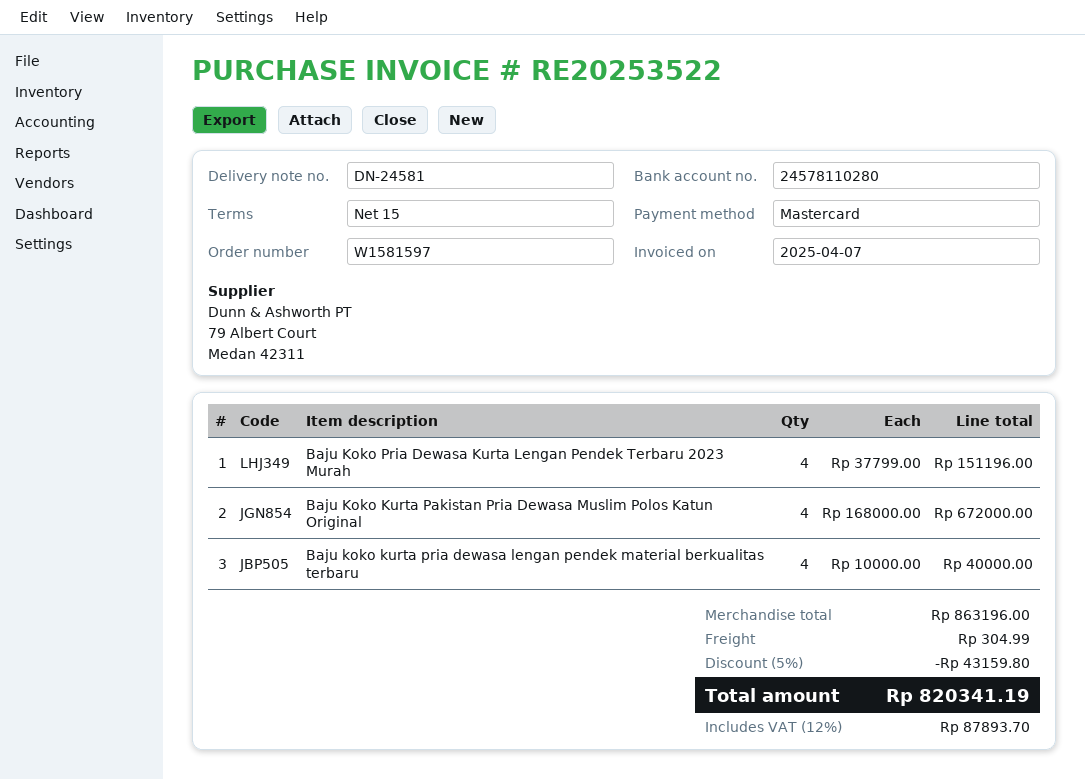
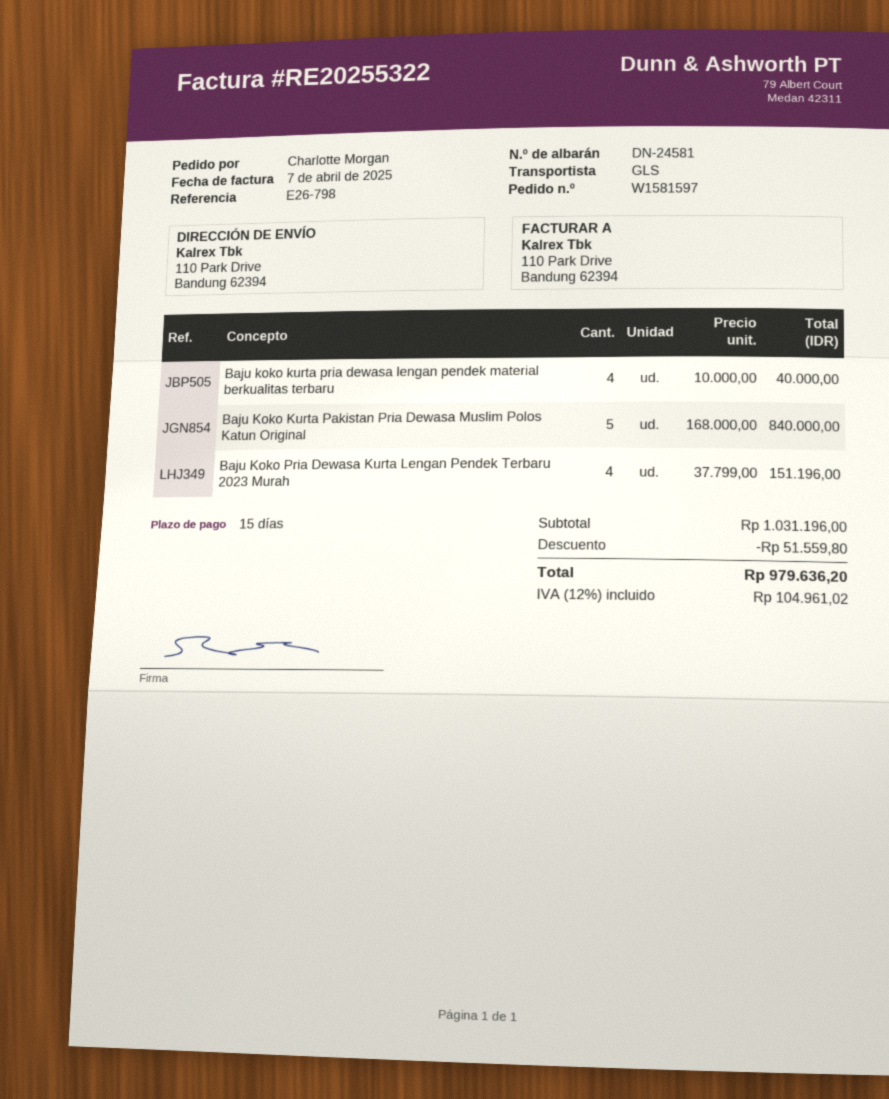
invoice number: RE20253522 -> RE20255322
Baju Koko Kurta Pakistan Pria Dewasa Muslim Polos Katun Original: 4 x 168000.00 = 672000.00 -> 5 x 168000.00 = 840000.00
subtotal: 863196.00 -> 1031196.00
discount: 43159.80 -> 51559.80
shipping: 304.99 -> none
tax: 12% = 87893.70 -> 12% = 104961.02
total: 820341.19 -> 979636.20

